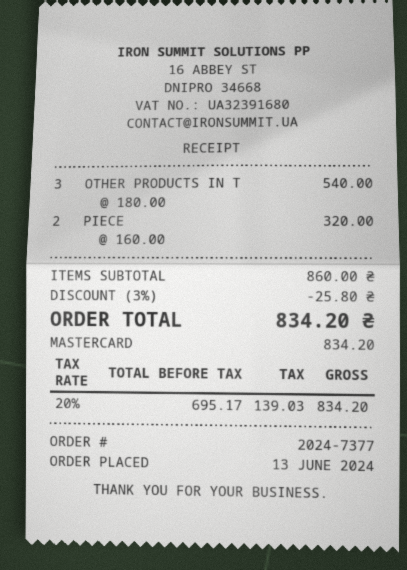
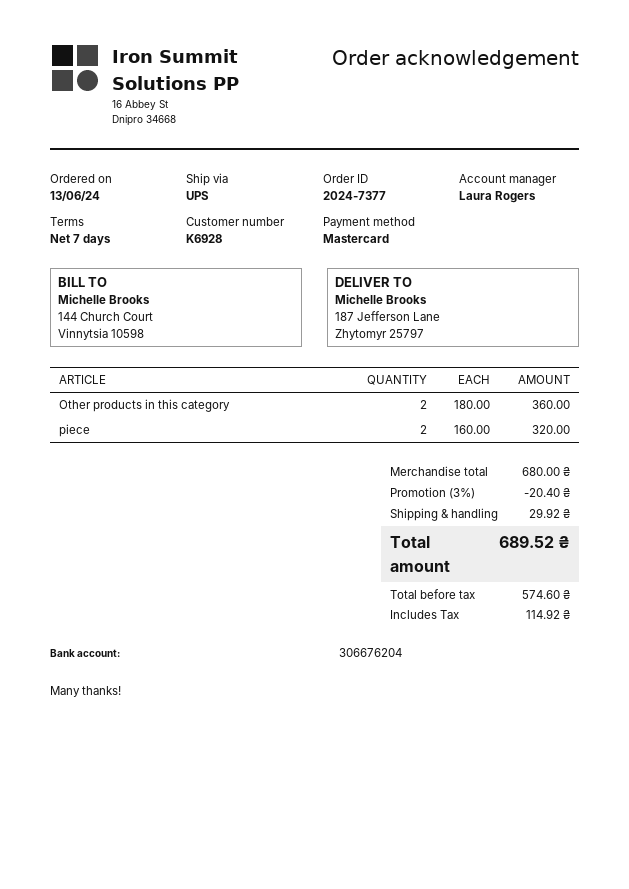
OTHER PRODUCTS IN T: 3 x 180.00 = 540.00 -> 2 x 180.00 = 360.00
subtotal: 860.00 -> 680.00
discount: 3% = 25.80 -> 3% = 20.40
shipping: none -> 29.92
net: 695.17 -> 574.60
tax: 139.03 -> 114.92
total: 834.20 -> 689.52

